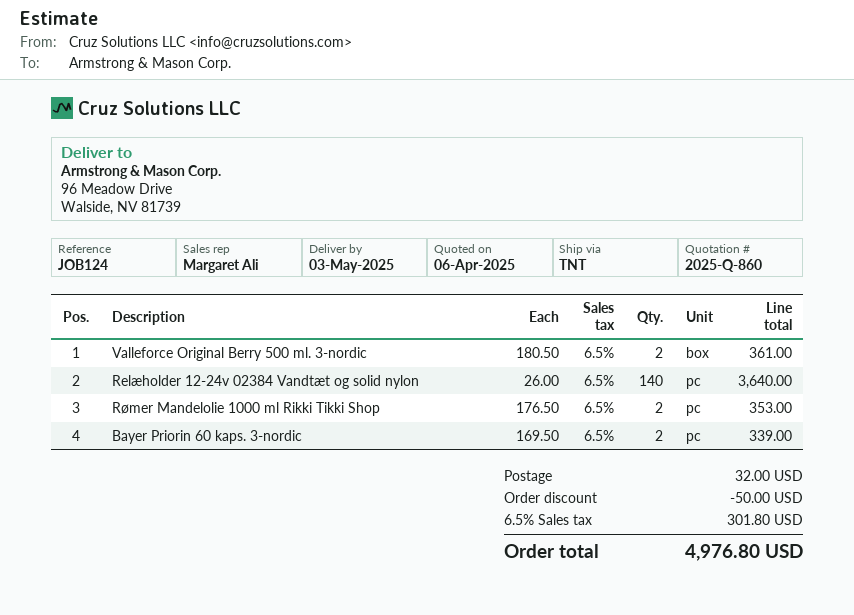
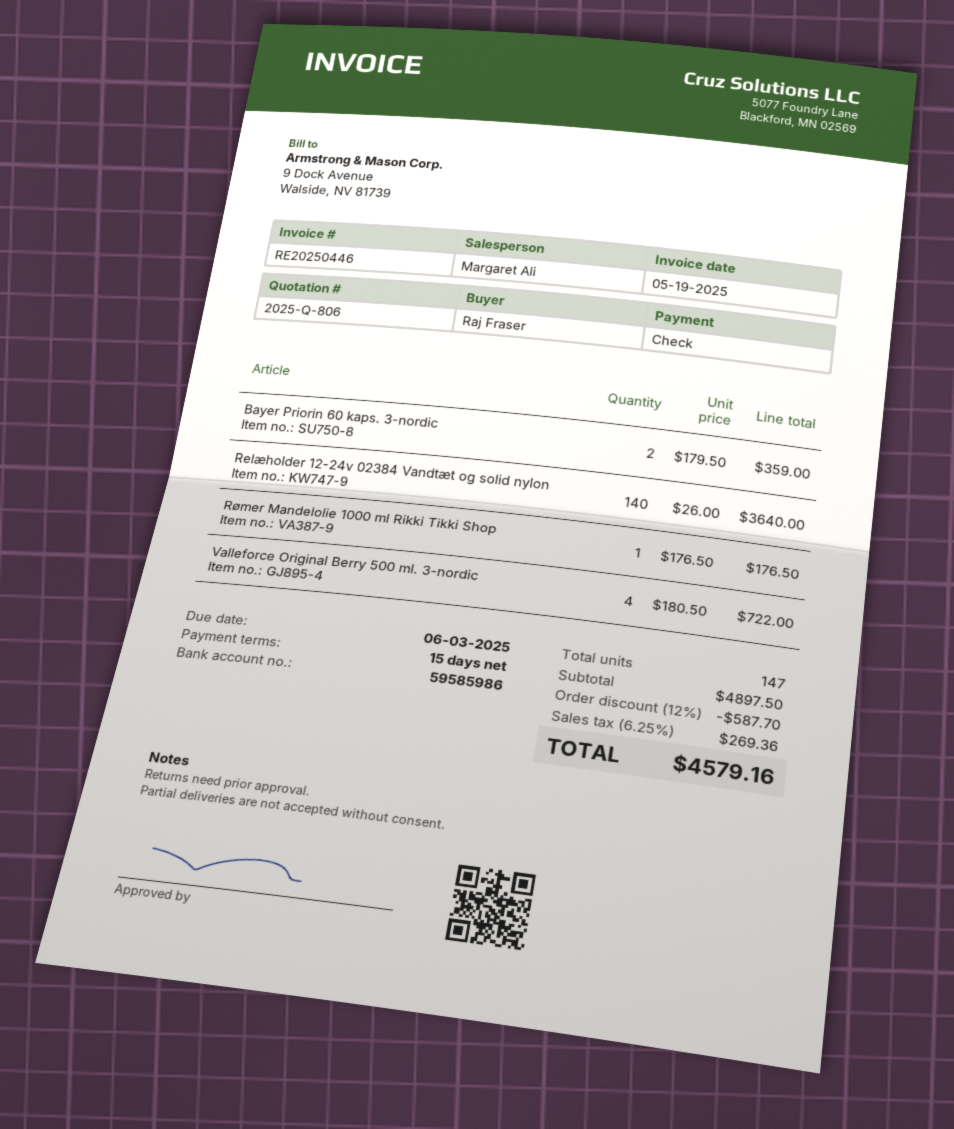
quote number: 2025-Q-860 -> 2025-Q-806
Valleforce Original Berry 500 ml. 3-nordic: 2 x 180.50 = 361.00 -> 4 x 180.50 = 722.00
Rømer Mandelolie 1000 ml Rikki Tikki Shop: 2 x 176.50 = 353.00 -> 1 x 176.50 = 176.50
Bayer Priorin 60 kaps. 3-nordic: 2 x 169.50 = 339.00 -> 2 x 179.50 = 359.00
discount: 50.00 -> 587.70
shipping: 32.00 -> none
tax: 6.5% = 301.80 -> 6.25% = 269.36
total: 4976.80 -> 4579.16

